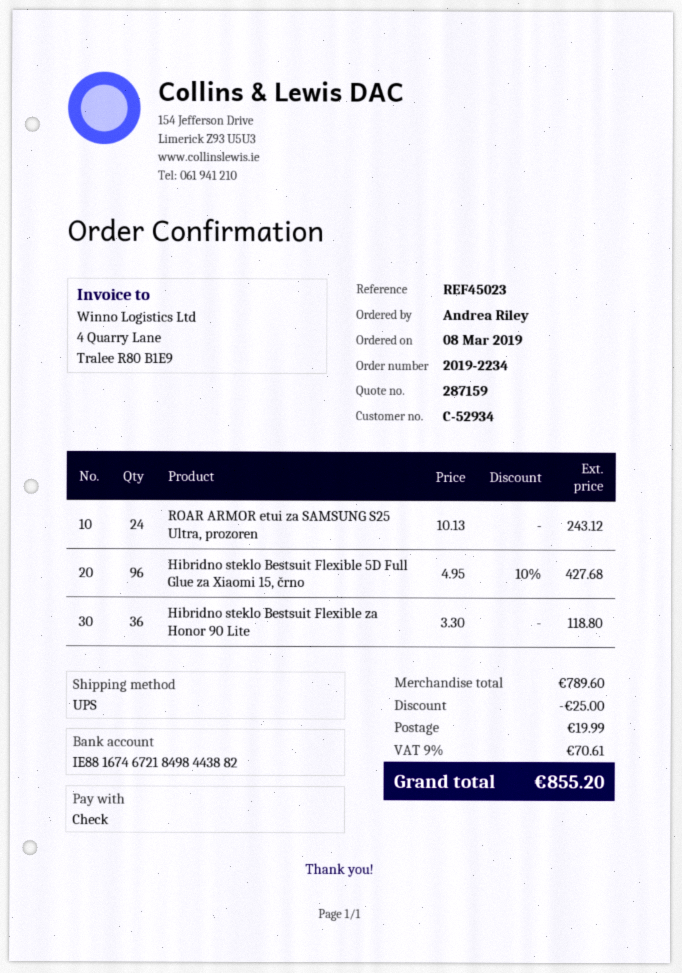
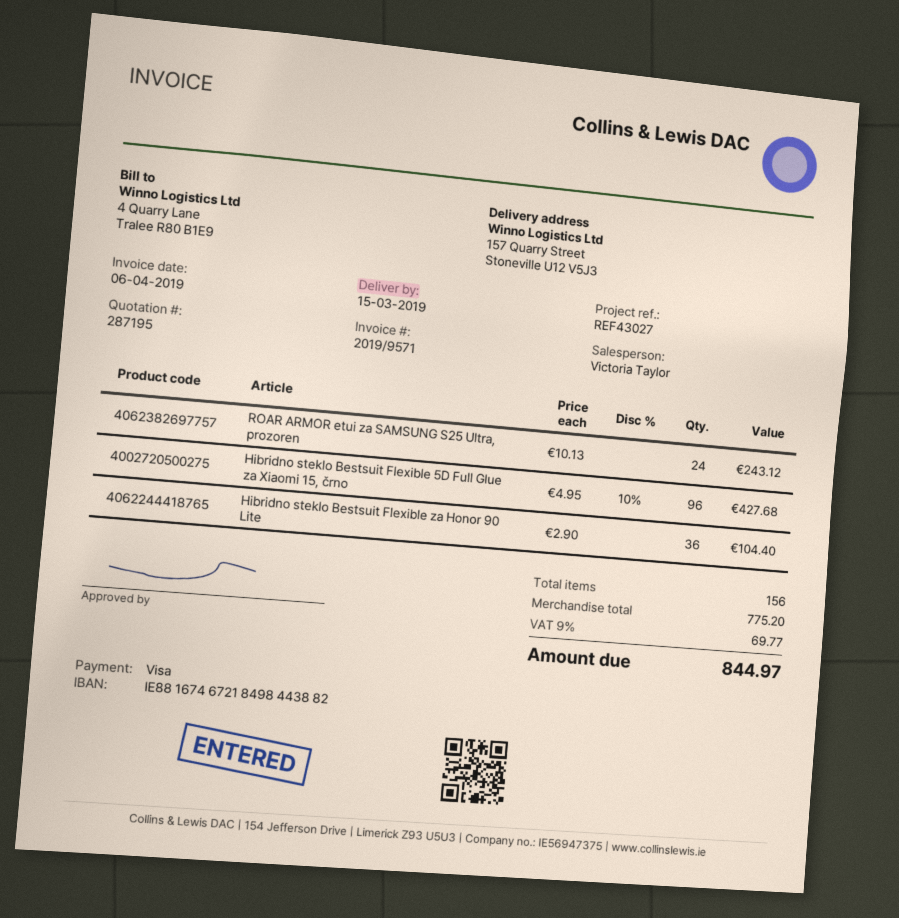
quote number: 287159 -> 287195
reference: REF45023 -> REF43027
payment method: cheque -> Visa
Hibridno steklo Bestsuit Flexible za Honor 90 Lite: 36 x 3.30 = 118.80 -> 36 x 2.90 = 104.40
subtotal: 789.60 -> 775.20
discount: 25.00 -> none
shipping: 19.99 -> none
tax: 9% = 70.61 -> 9% = 69.77
total: 855.20 -> 844.97

